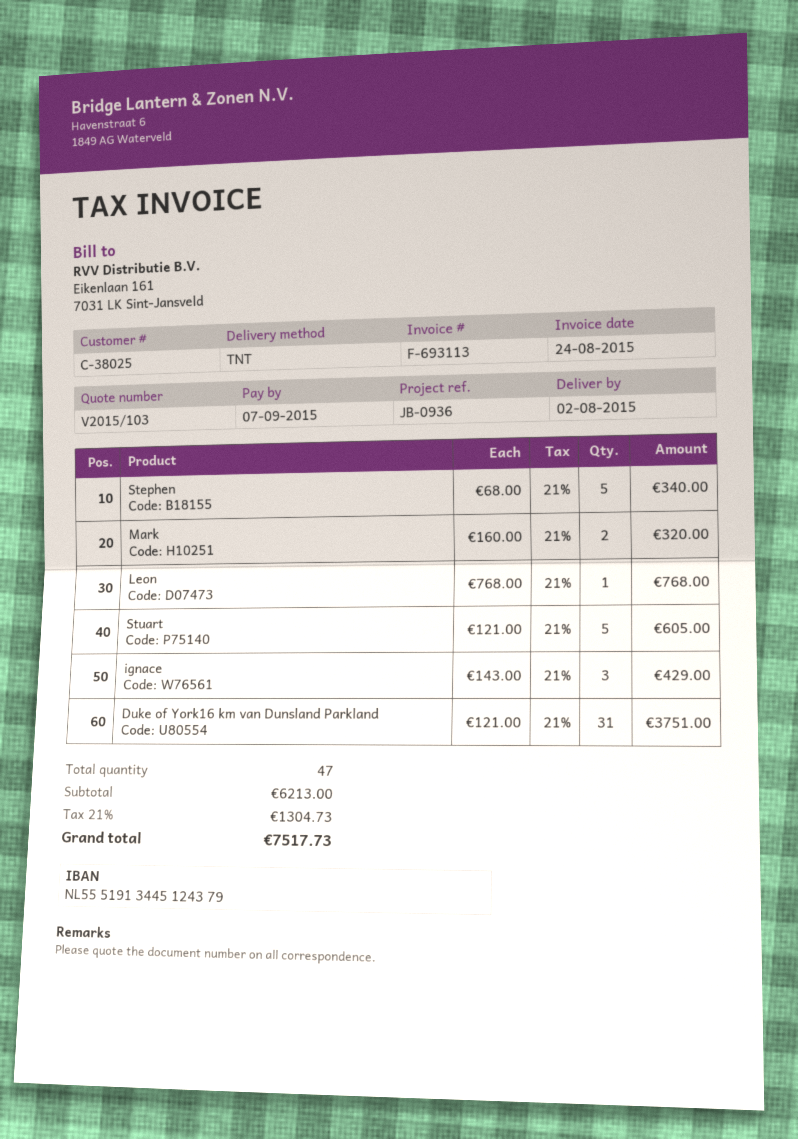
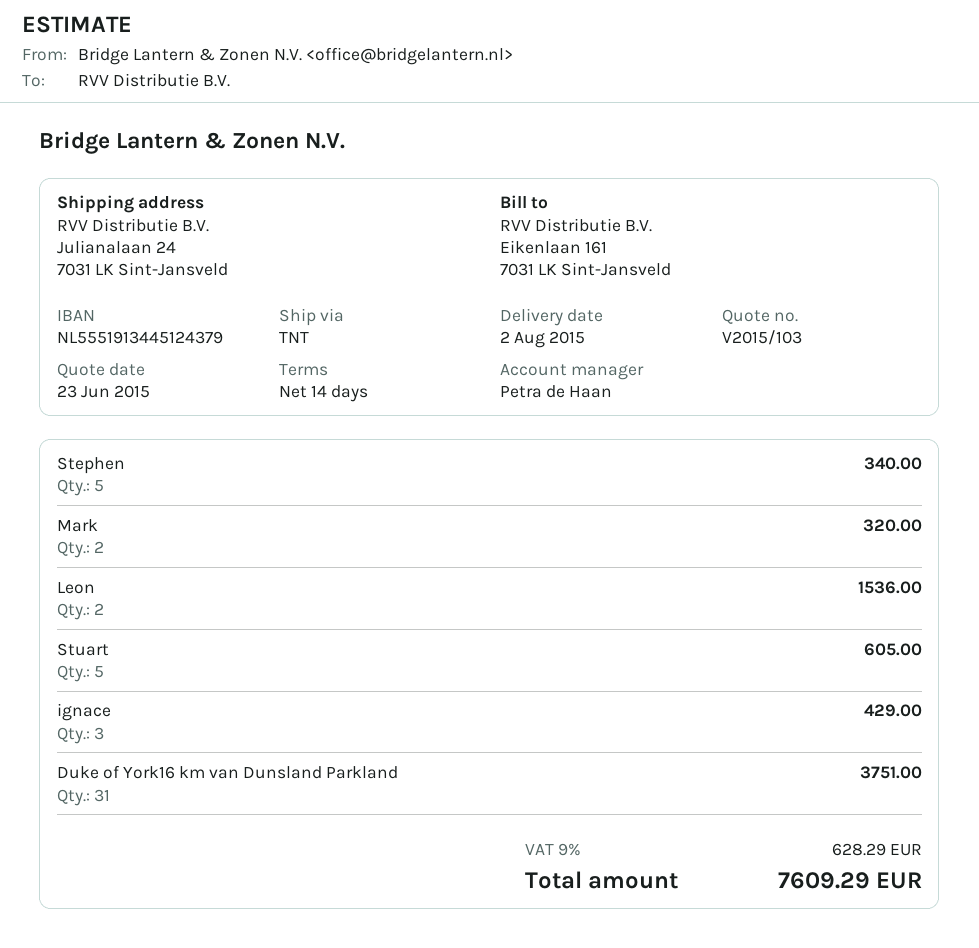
Leon: 1 for 768.00 -> 2 for 1536.00
tax: 21% = 1304.73 -> 9% = 628.29
total: 7517.73 -> 7609.29

